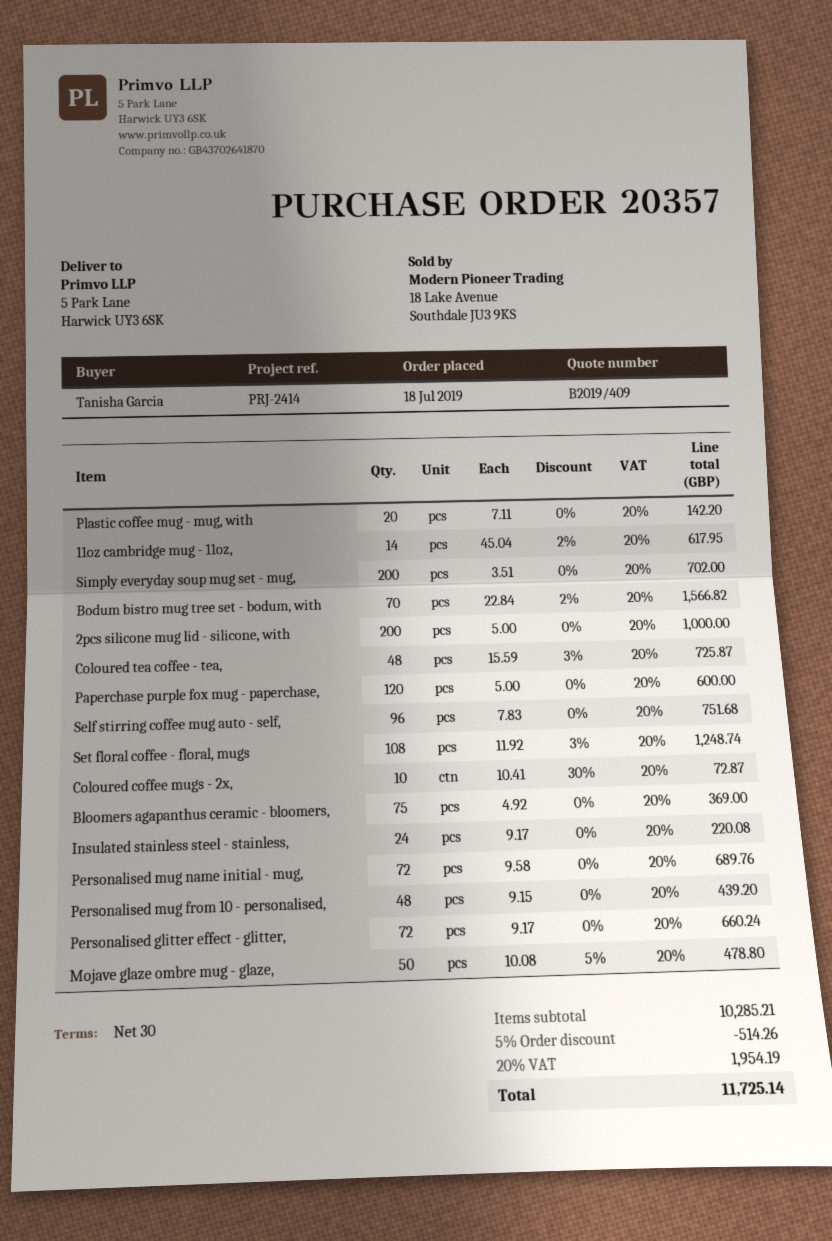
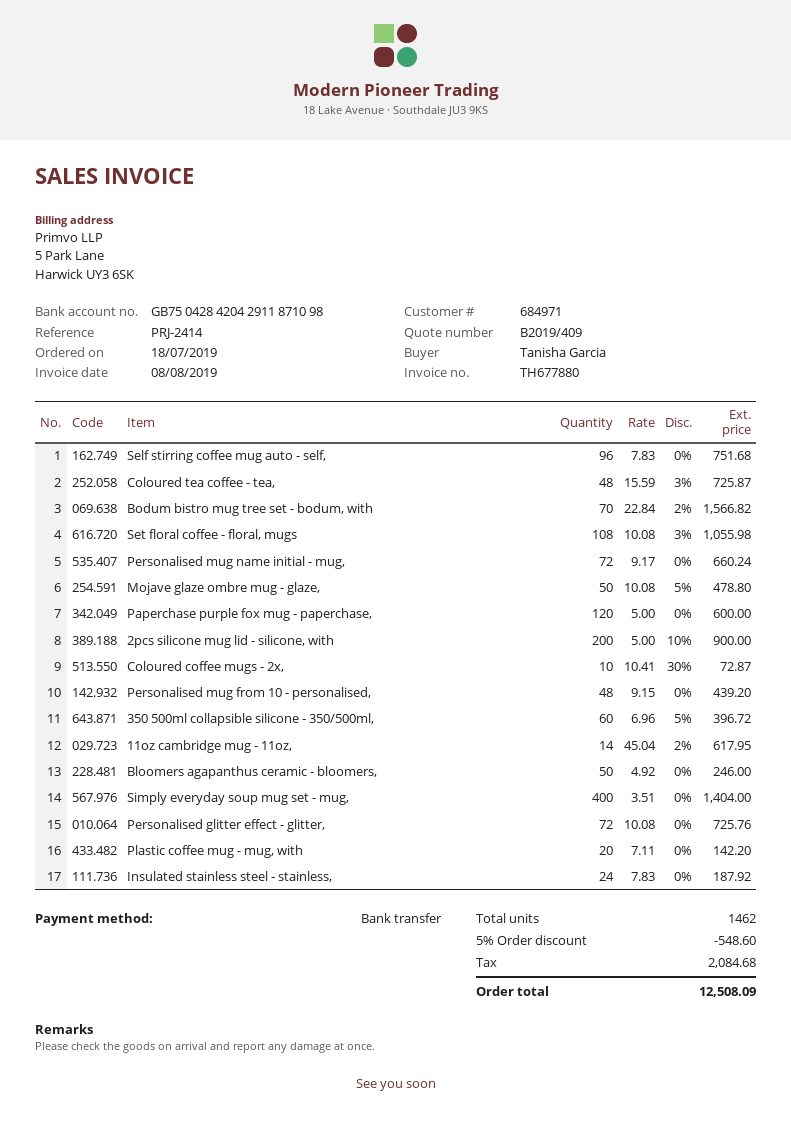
Simply everyday soup mug set - mug,: 200 x 3.51 = 702.00 -> 400 x 3.51 = 1404.00
2pcs silicone mug lid - silicone, with: 200 x 5.00 = 1000.00 -> 200 x 5.00 - 10% = 900.00
Set floral coffee - floral, mugs: 108 x 11.92 - 3% = 1248.74 -> 108 x 10.08 - 3% = 1055.98
Bloomers agapanthus ceramic - bloomers,: 75 x 4.92 = 369.00 -> 50 x 4.92 = 246.00
Insulated stainless steel - stainless,: 24 x 9.17 = 220.08 -> 24 x 7.83 = 187.92
Personalised mug name initial - mug,: 72 x 9.58 = 689.76 -> 72 x 9.17 = 660.24
Personalised glitter effect - glitter,: 72 x 9.17 = 660.24 -> 72 x 10.08 = 725.76
350 500ml collapsible silicone - 350/500ml,: none -> 60 x 6.96 - 5% = 396.72
discount: 5% = 514.26 -> 5% = 548.60
tax: 1954.19 -> 2084.68
total: 11725.14 -> 12508.09

